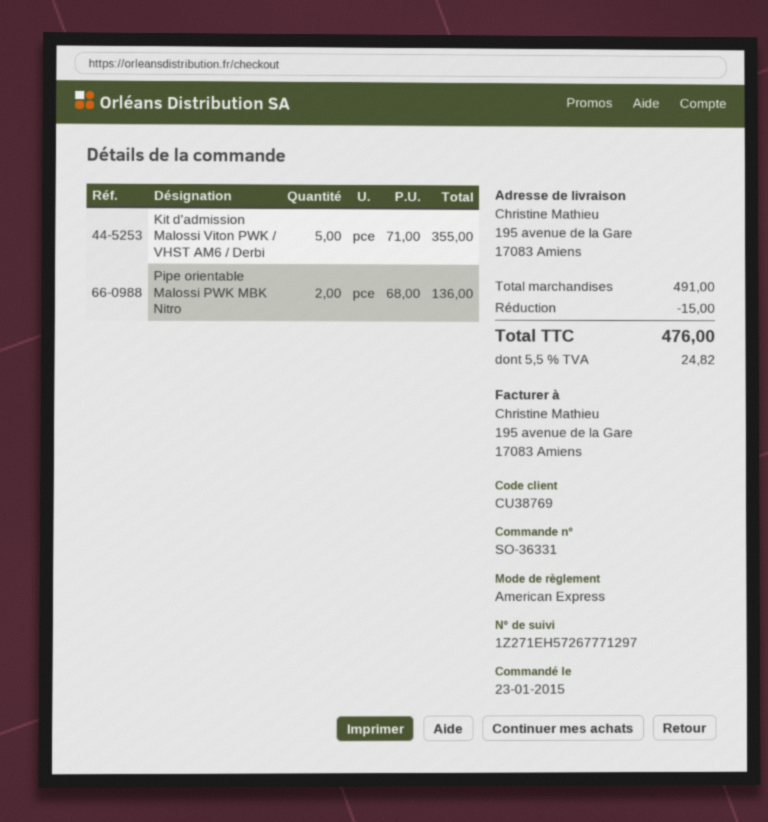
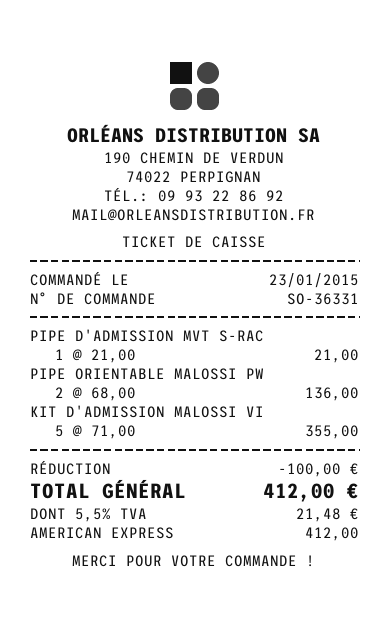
PIPE D'ADMISSION MVT S-RAC: none -> 1 x 21.00 = 21.00
discount: 15.00 -> 100.00
tax: 5.5% = 24.82 -> 5.5% = 21.48
total: 476.00 -> 412.00

